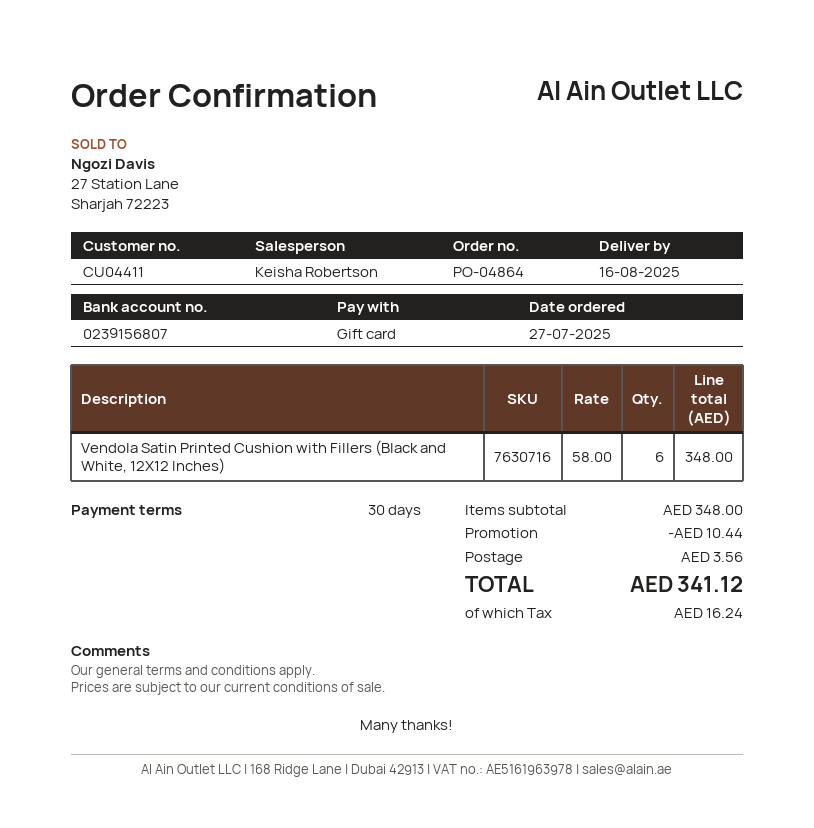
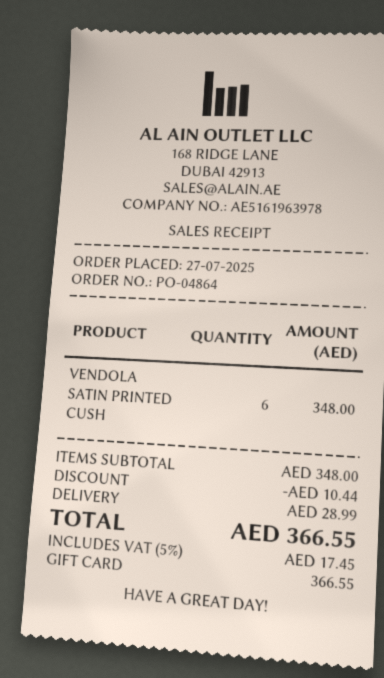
shipping: 3.56 -> 28.99
tax: 16.24 -> 17.45
total: 341.12 -> 366.55

